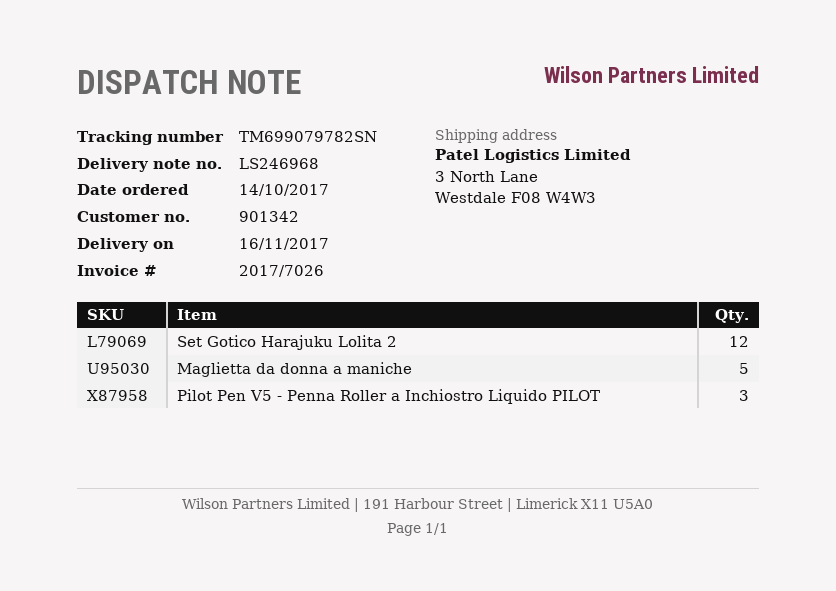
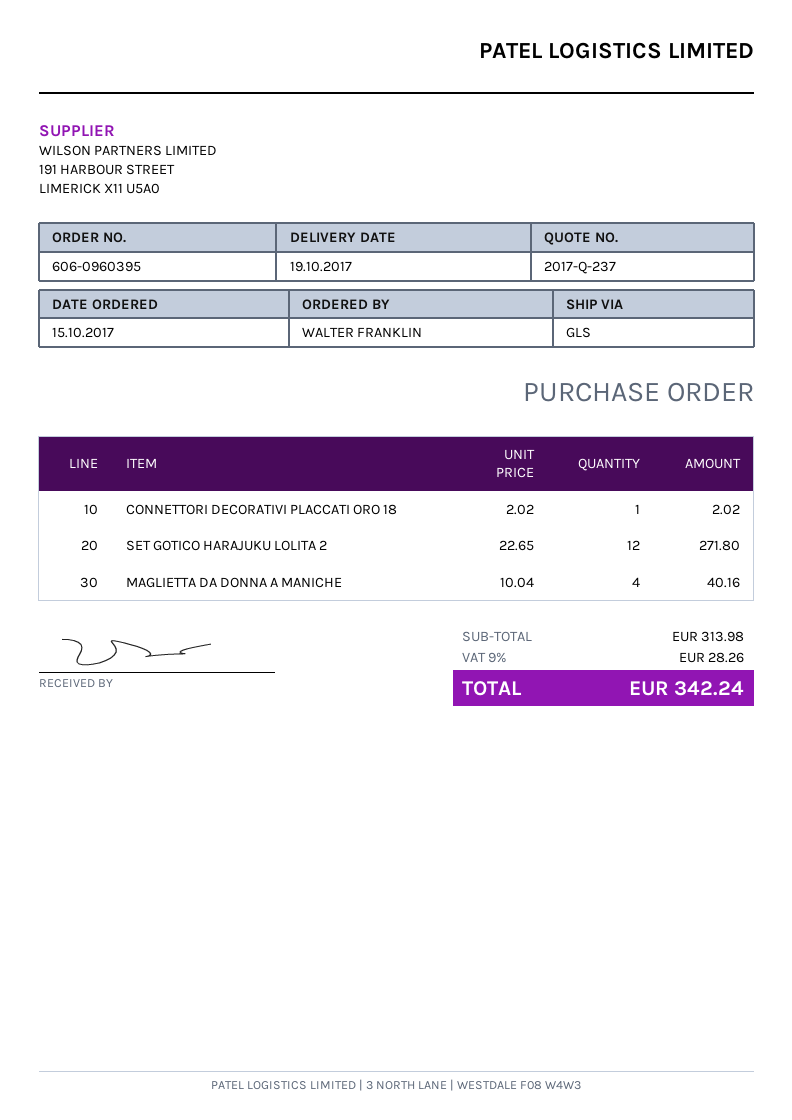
order date: 2017-10-14 -> 2017-10-15
delivery date: 2017-11-16 -> 2017-10-19
Maglietta da donna a maniche: 5 -> 4
Pilot Pen V5 - Penna Roller a Inchiostro Liquido PILOT: 3 -> none
CONNETTORI DECORATIVI PLACCATI ORO 18: none -> 1

